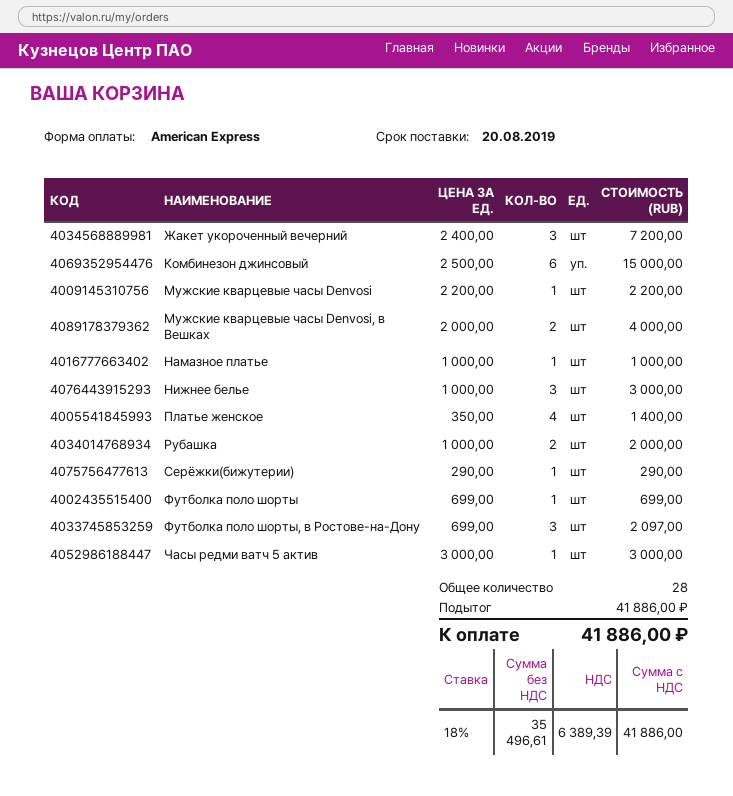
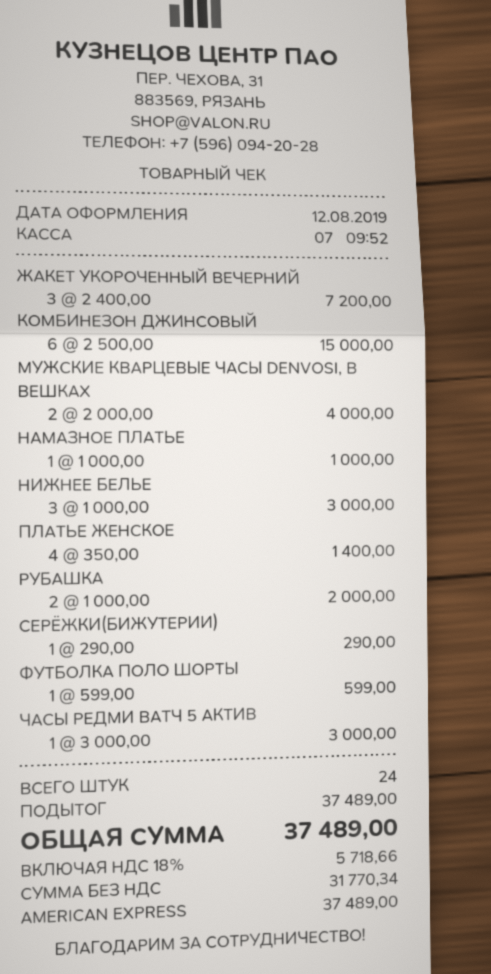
Мужские кварцевые часы Denvosi: 1 x 2200.00 = 2200.00 -> none
Футболка поло шорты: 1 x 699.00 = 699.00 -> 1 x 599.00 = 599.00
Футболка поло шорты, в Ростове-на-Дону: 3 x 699.00 = 2097.00 -> none
total quantity: 28 -> 24
subtotal: 41886.00 -> 37489.00
net: 35496.61 -> 31770.34
tax: 18% = 6389.39 -> 18% = 5718.66
total: 41886.00 -> 37489.00

